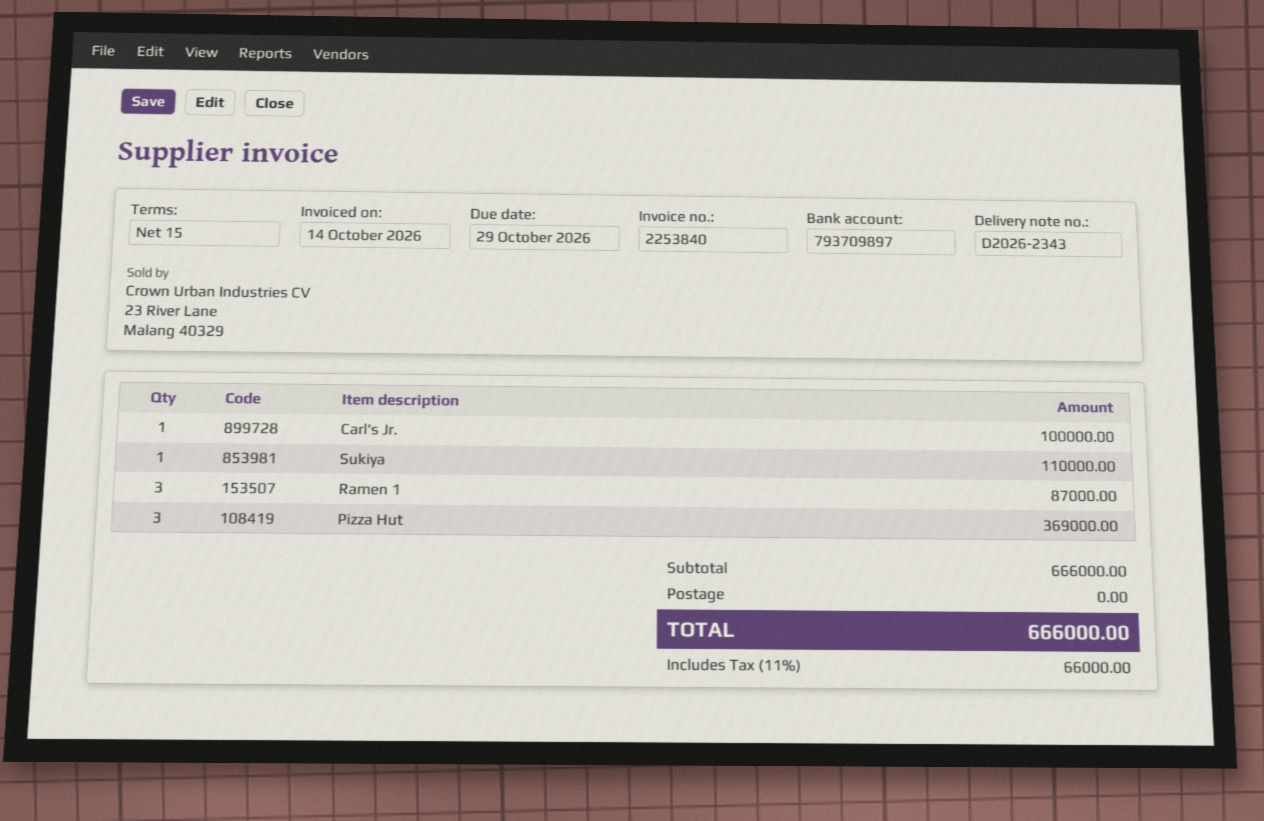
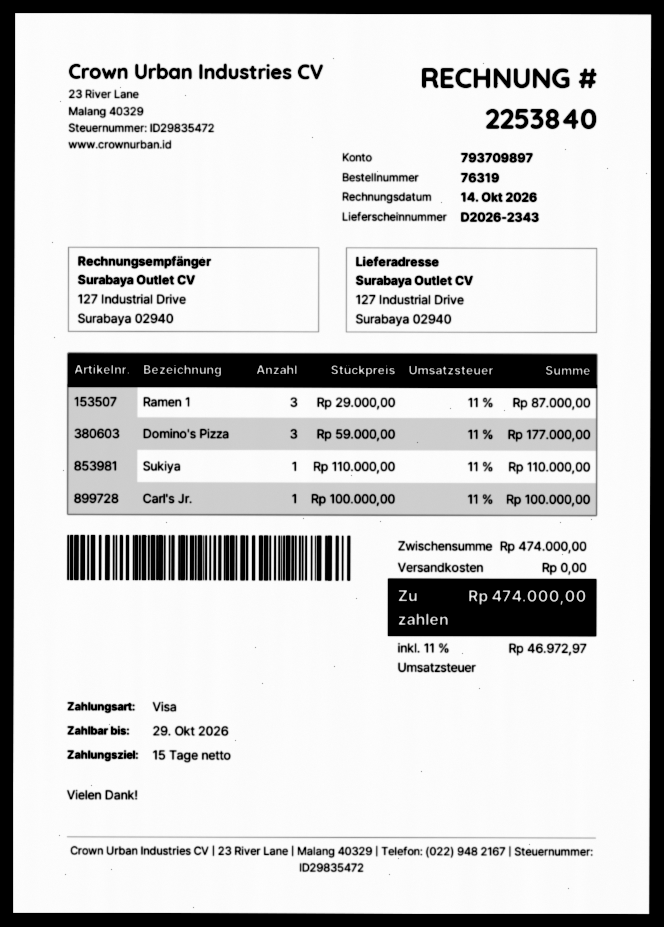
Pizza Hut: 3 for 369000.00 -> none
Domino's Pizza: none -> 3 for 177000.00
subtotal: 666000.00 -> 474000.00
tax: 11% = 66000.00 -> 11% = 46972.97
total: 666000.00 -> 474000.00

